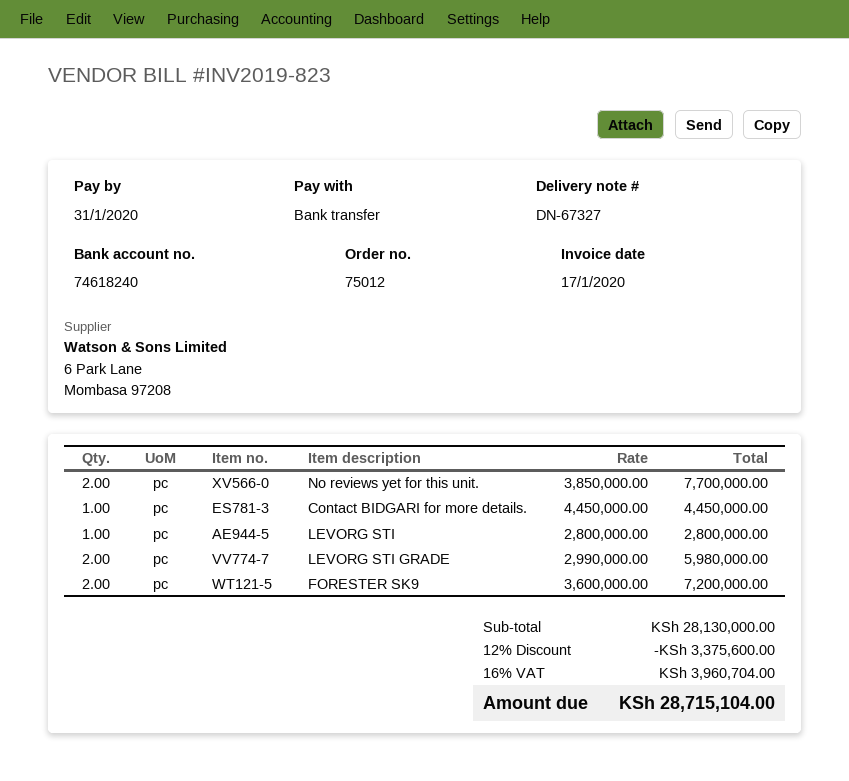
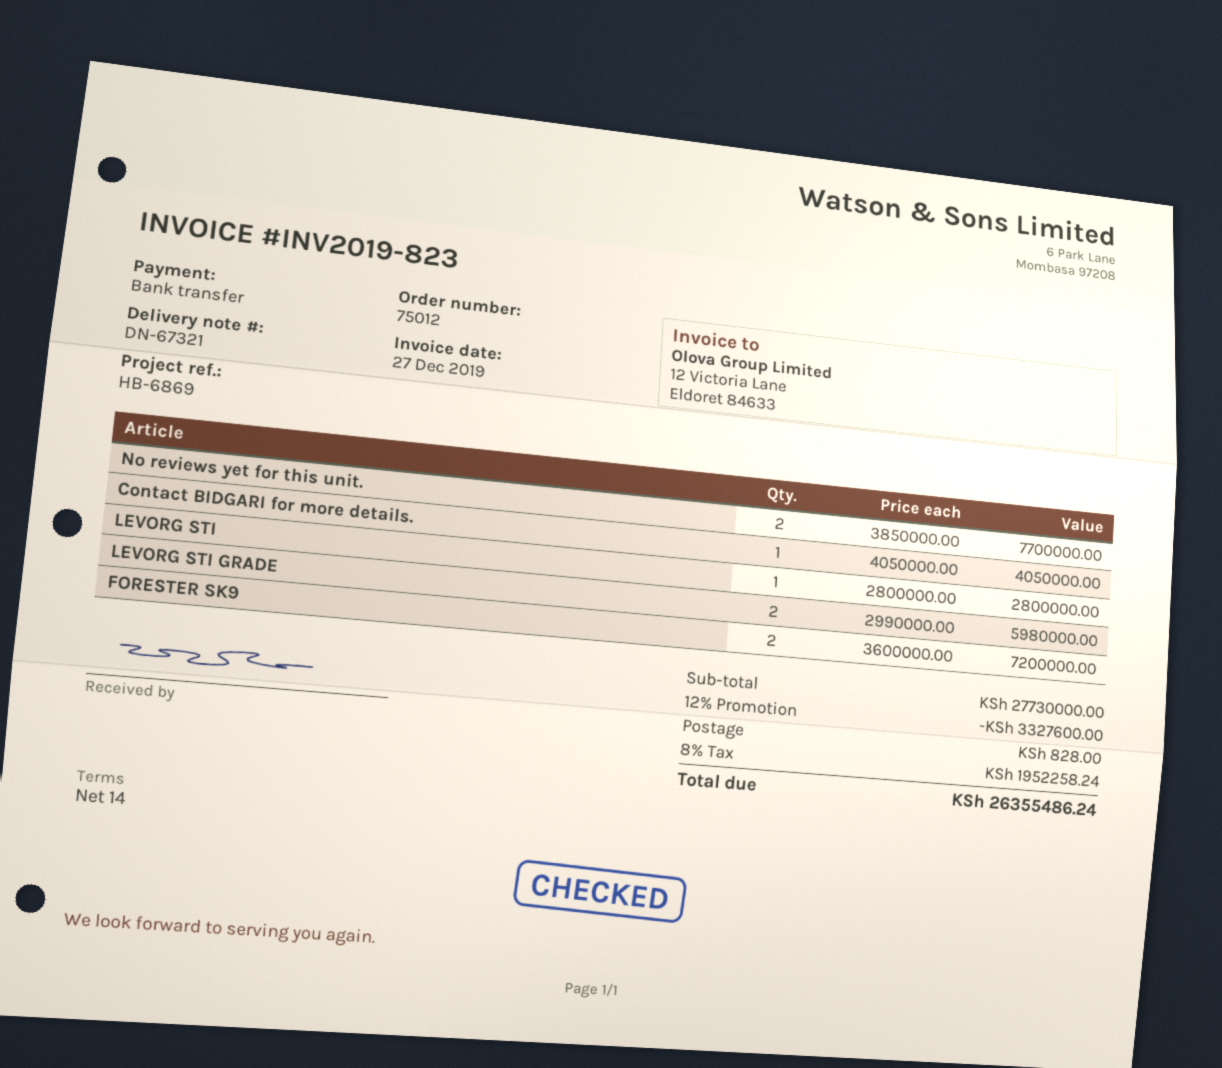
delivery note number: DN-67327 -> DN-67321
invoice date: 2020-01-17 -> 2019-12-27
Contact BIDGARI for more details.: 1 x 4450000.00 = 4450000.00 -> 1 x 4050000.00 = 4050000.00
subtotal: 28130000.00 -> 27730000.00
discount: 12% = 3375600.00 -> 12% = 3327600.00
shipping: none -> 828.00
tax: 16% = 3960704.00 -> 8% = 1952258.24
total: 28715104.00 -> 26355486.24

